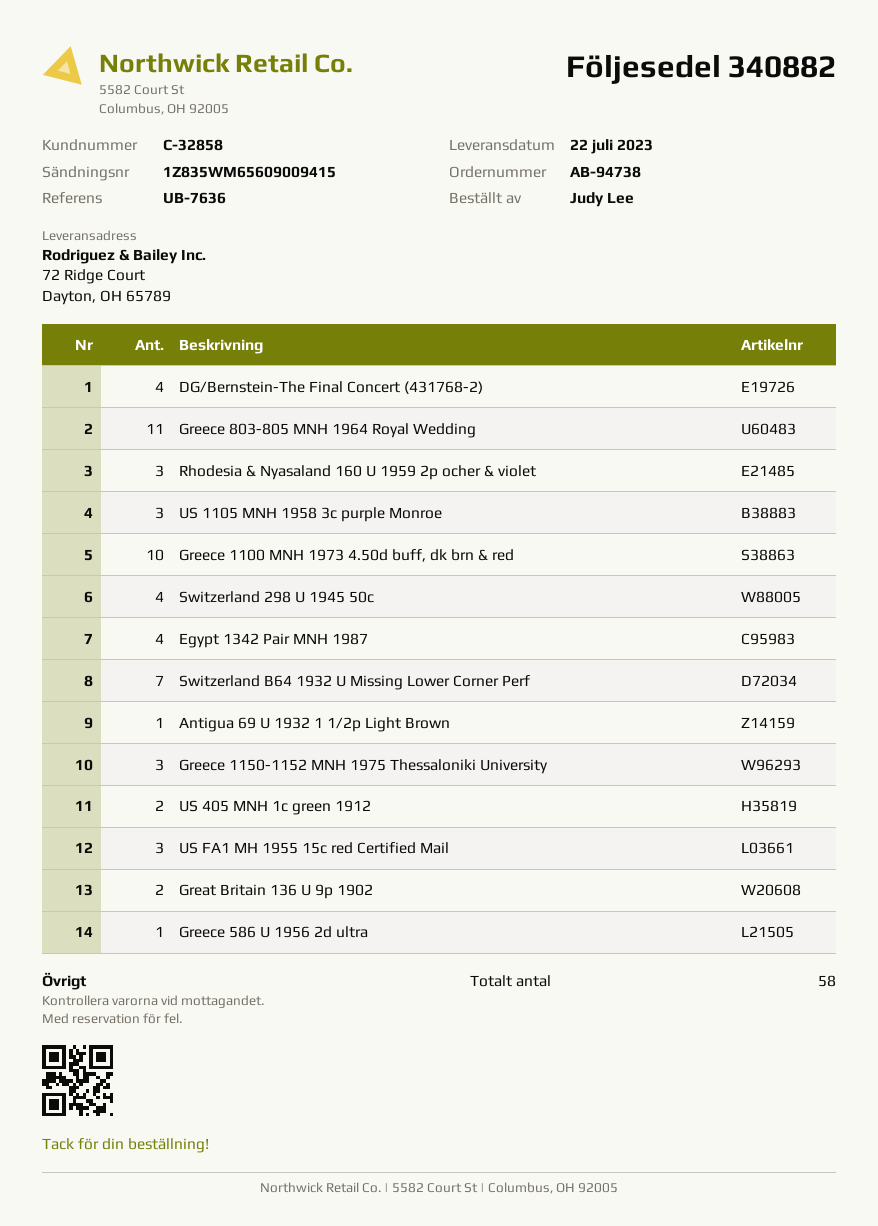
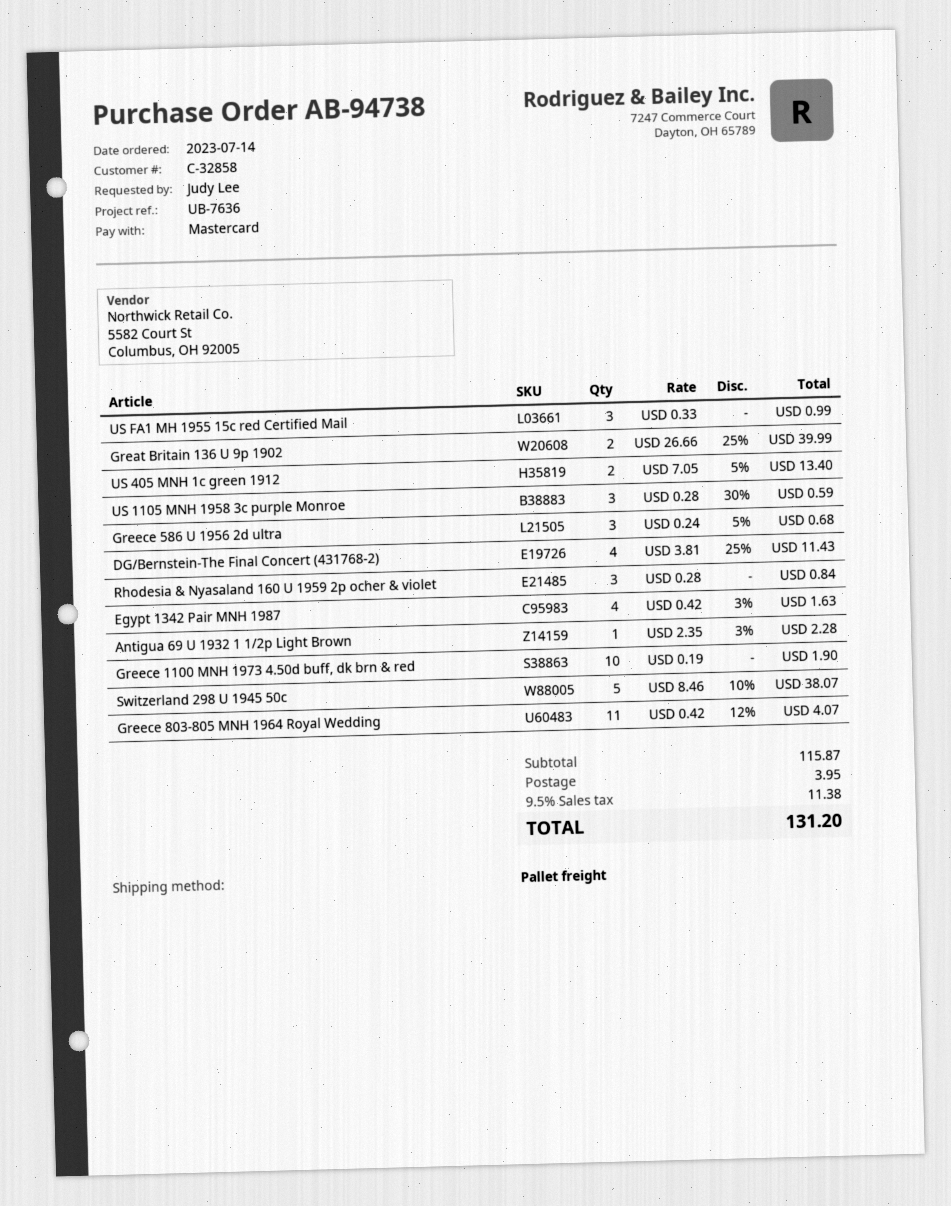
Switzerland 298 U 1945 50c: 4 -> 5
Switzerland B64 1932 U Missing Lower Corner Perf: 7 -> none
Greece 1150-1152 MNH 1975 Thessaloniki University: 3 -> none
Greece 586 U 1956 2d ultra: 1 -> 3

